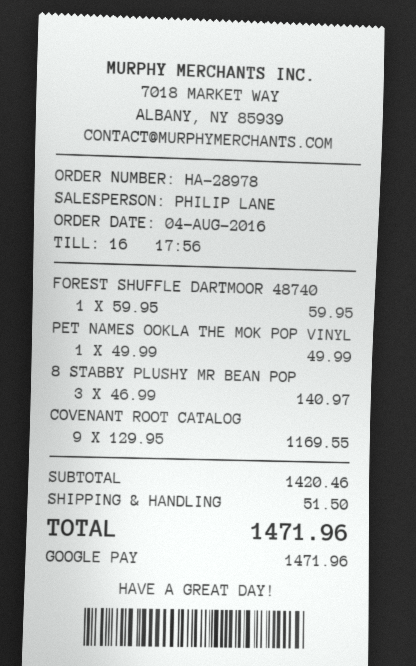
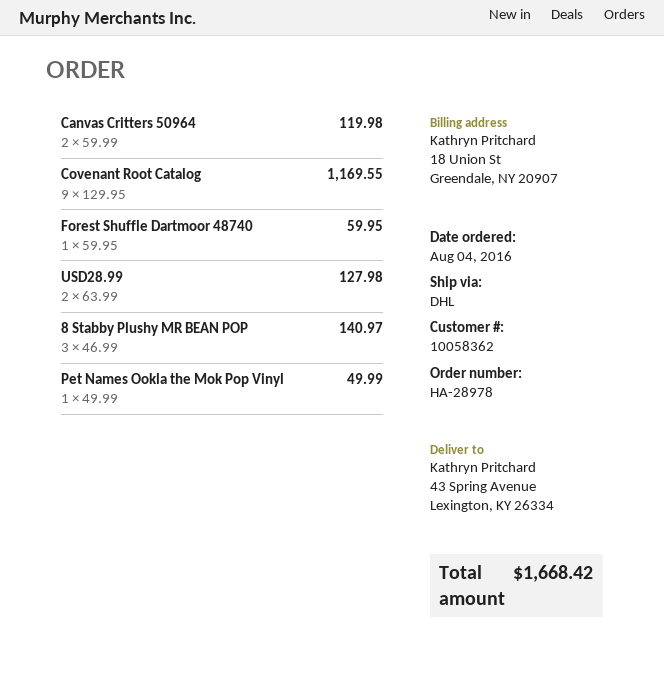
Canvas Critters 50964: none -> 2 x 59.99 = 119.98
USD28.99: none -> 2 x 63.99 = 127.98
shipping: 51.50 -> none
total: 1471.96 -> 1668.42

